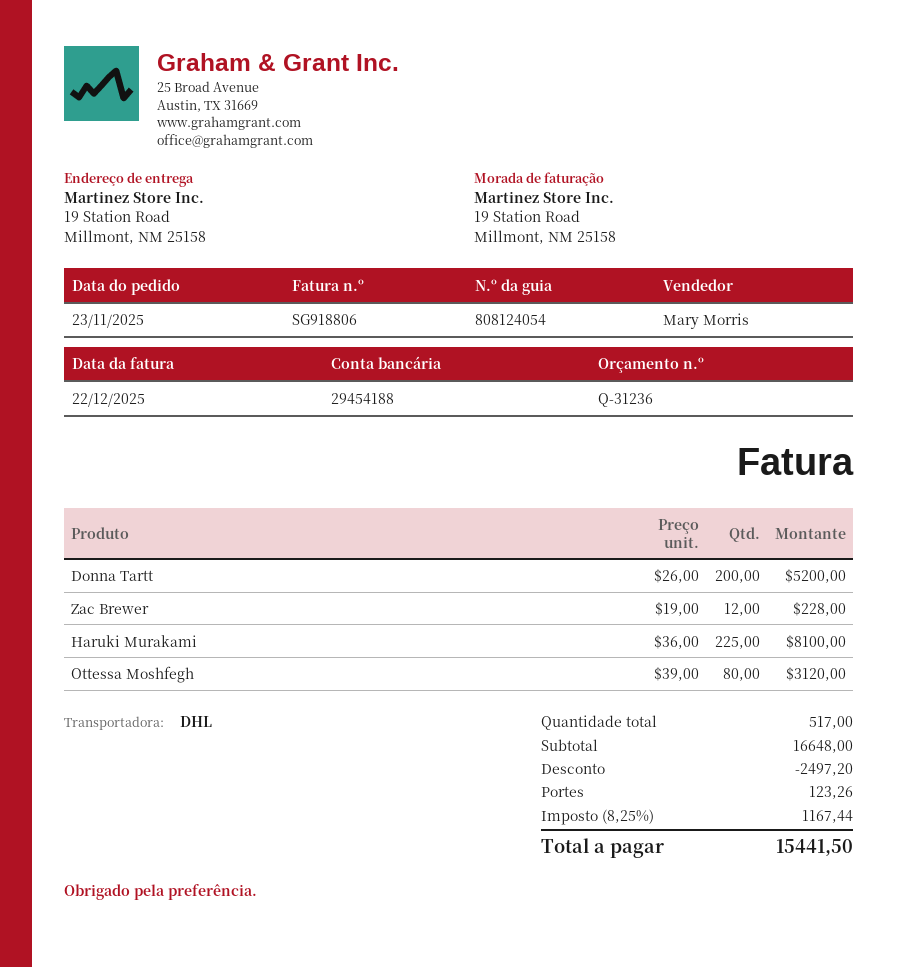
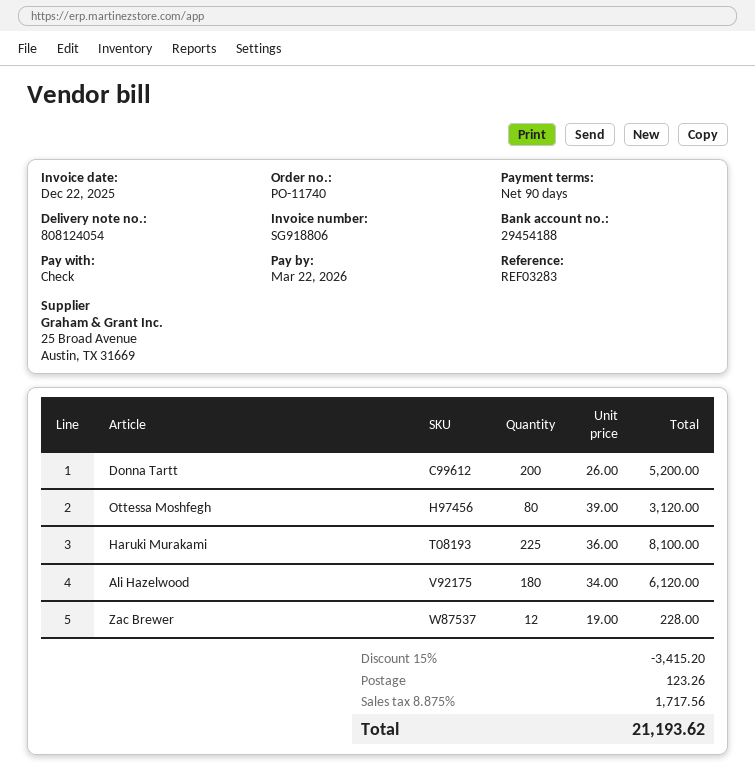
Ali Hazelwood: none -> 180 x 34.00 = 6120.00
discount: 2497.20 -> 3415.20
tax: 8.25% = 1167.44 -> 8.875% = 1717.56
total: 15441.50 -> 21193.62

